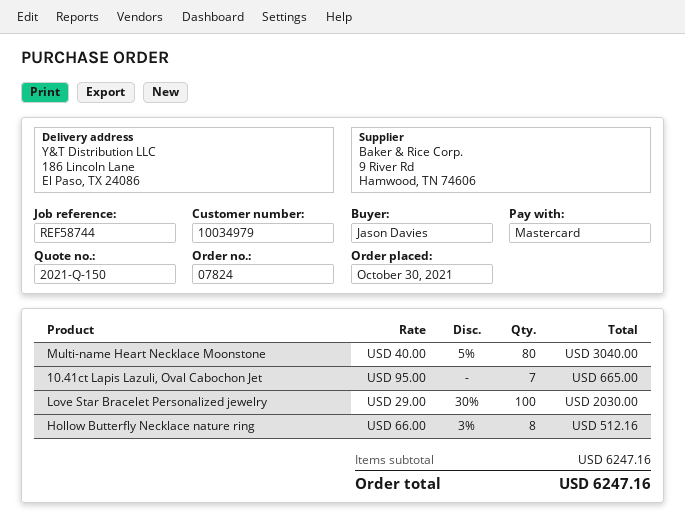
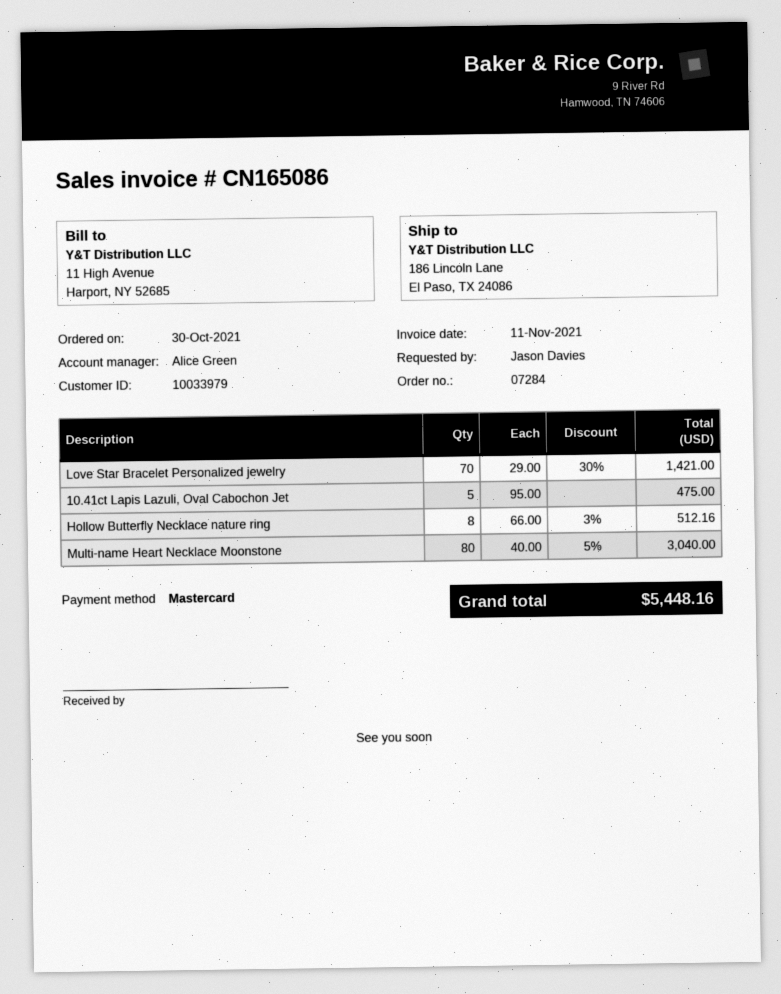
order number: 07824 -> 07284
customer number: 10034979 -> 10033979
10.41ct Lapis Lazuli, Oval Cabochon Jet: 7 x 95.00 = 665.00 -> 5 x 95.00 = 475.00
Love Star Bracelet Personalized jewelry: 100 x 29.00 - 30% = 2030.00 -> 70 x 29.00 - 30% = 1421.00
total: 6247.16 -> 5448.16

